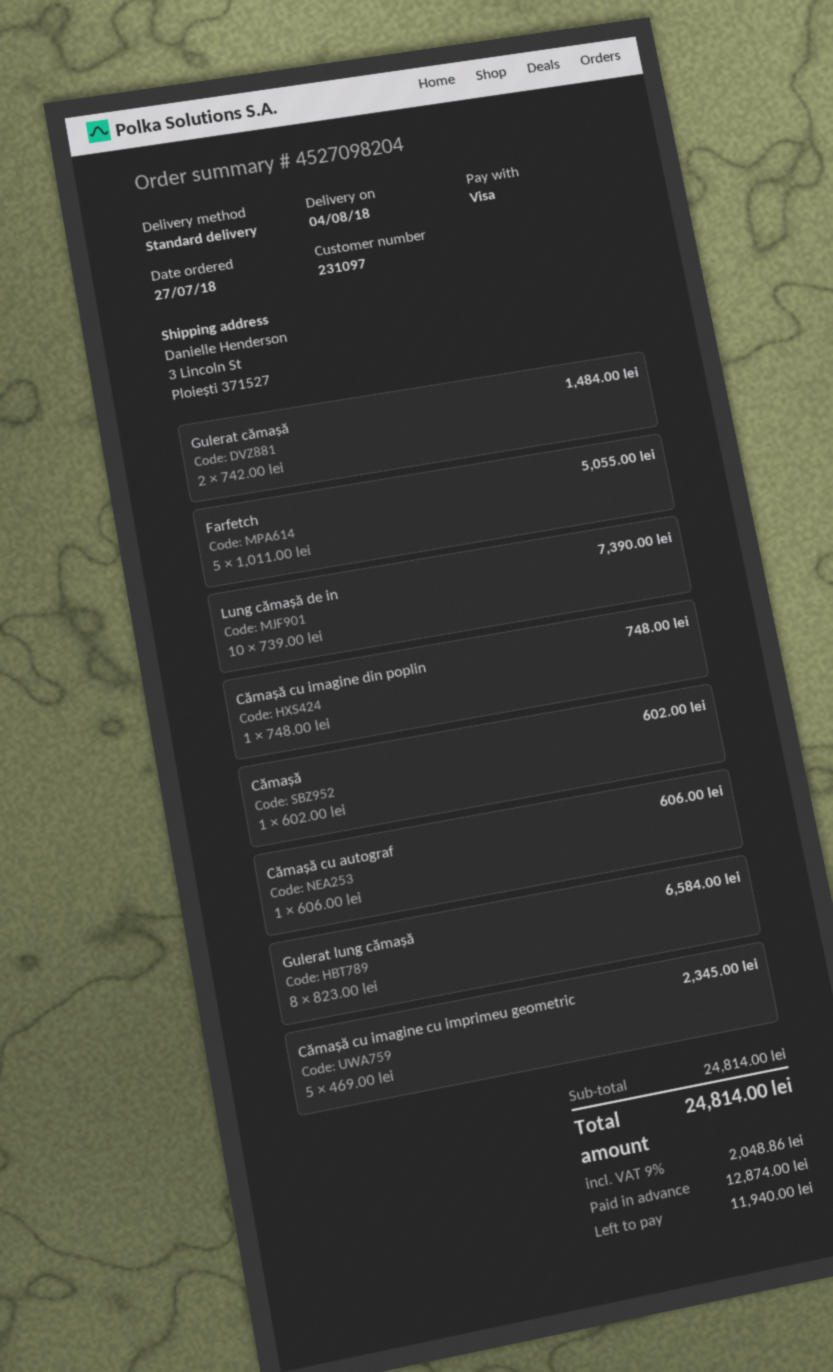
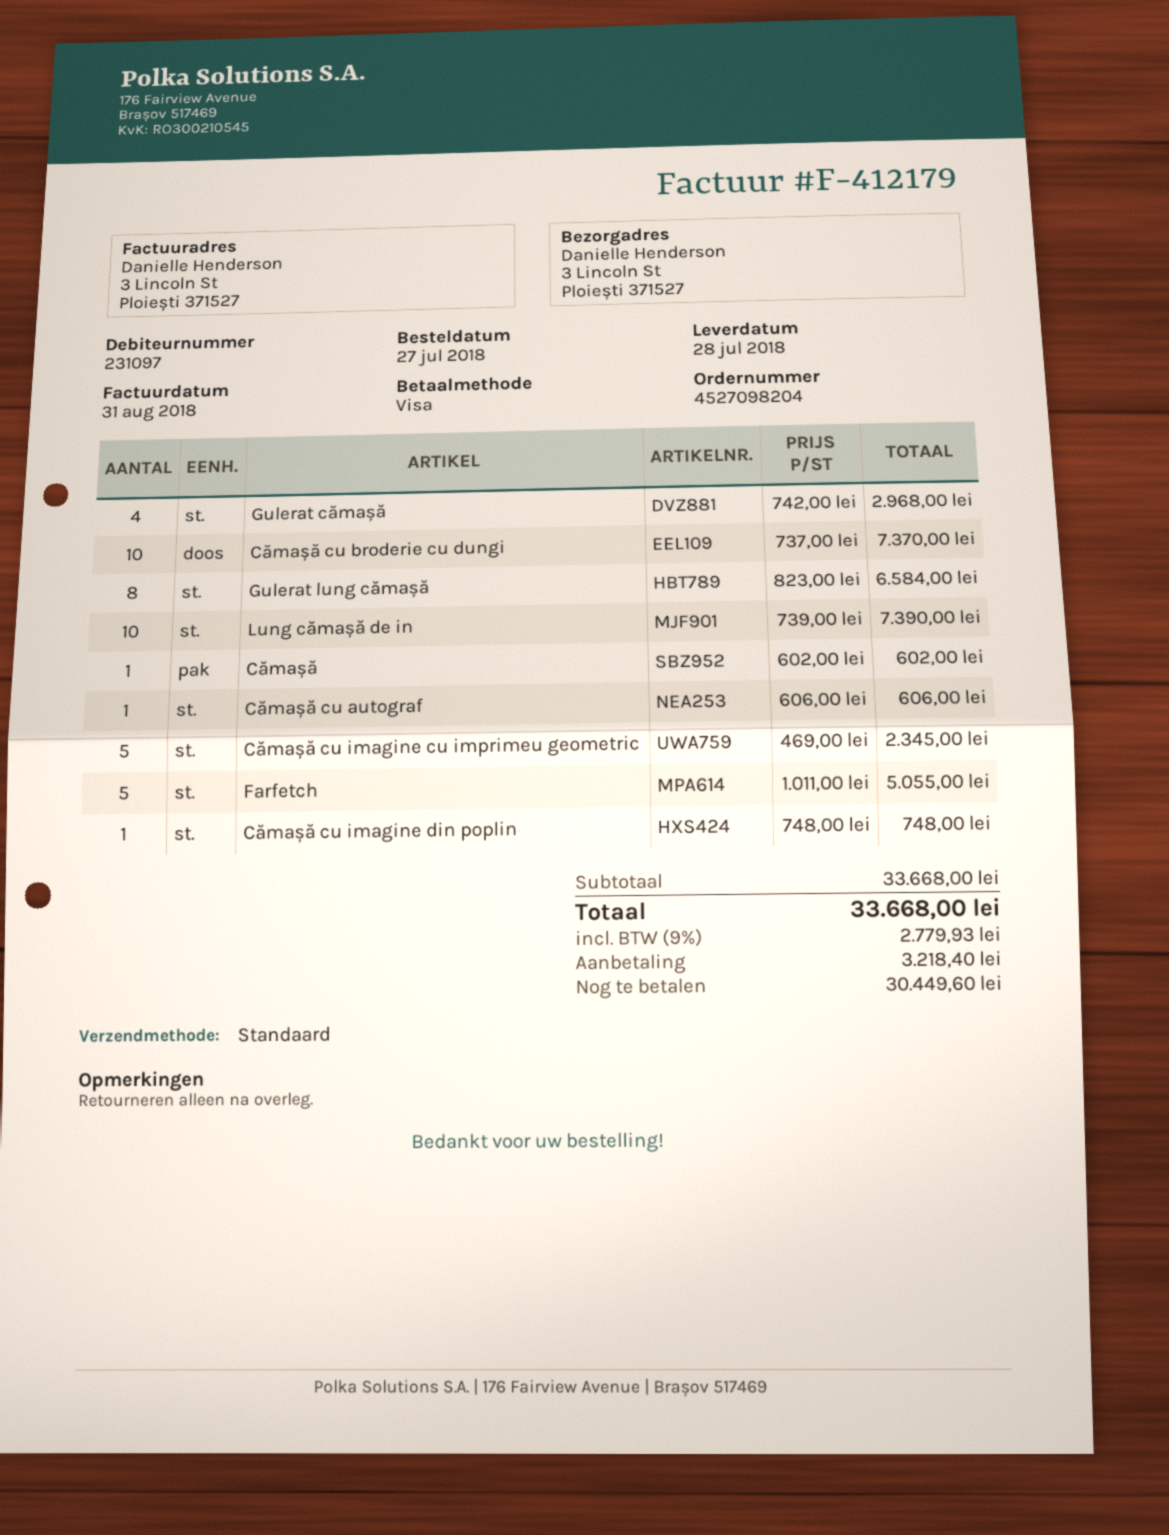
delivery date: 2018-08-04 -> 2018-07-28
Gulerat cămașă: 2 x 742.00 = 1484.00 -> 4 x 742.00 = 2968.00
Cămașă cu broderie cu dungi: none -> 10 x 737.00 = 7370.00
subtotal: 24814.00 -> 33668.00
tax: 9% = 2048.86 -> 9% = 2779.93
total: 24814.00 -> 33668.00
deposit: 12874.00 -> 3218.40
balance: 11940.00 -> 30449.60

